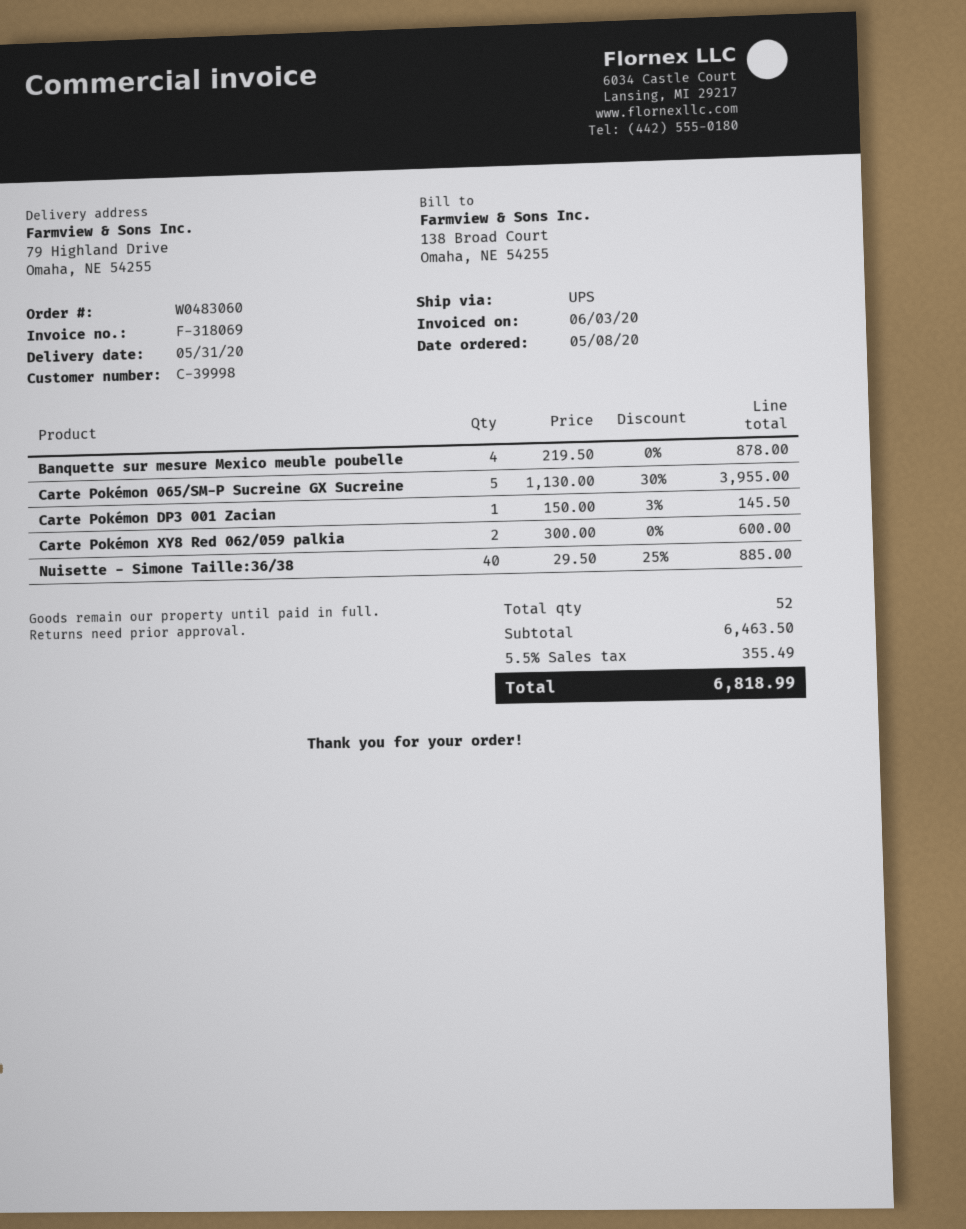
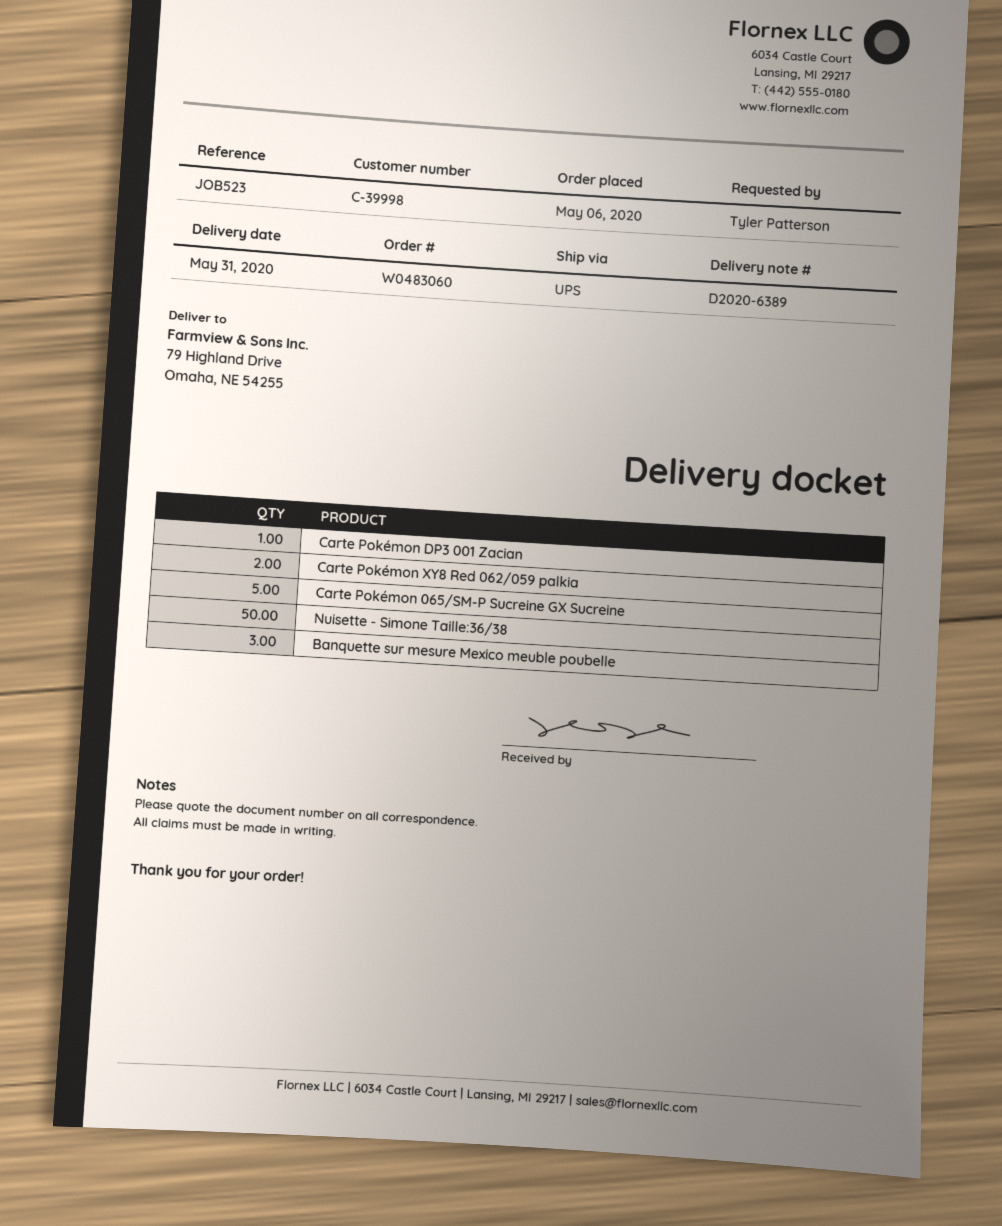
order date: 2020-05-08 -> 2020-05-06
Banquette sur mesure Mexico meuble poubelle: 4 -> 3
Nuisette - Simone Taille:36/38: 40 -> 50

